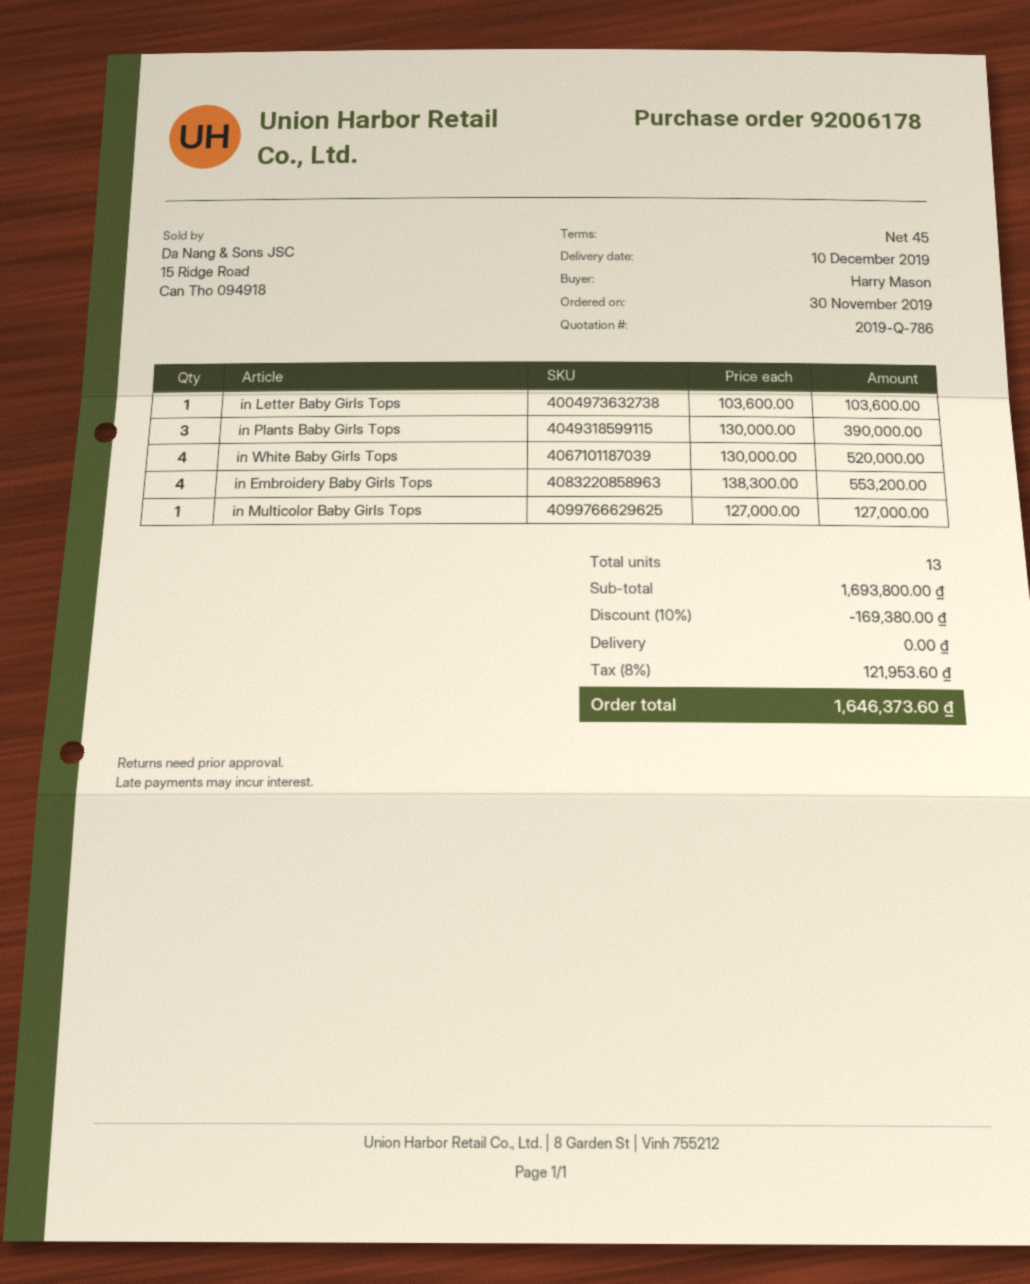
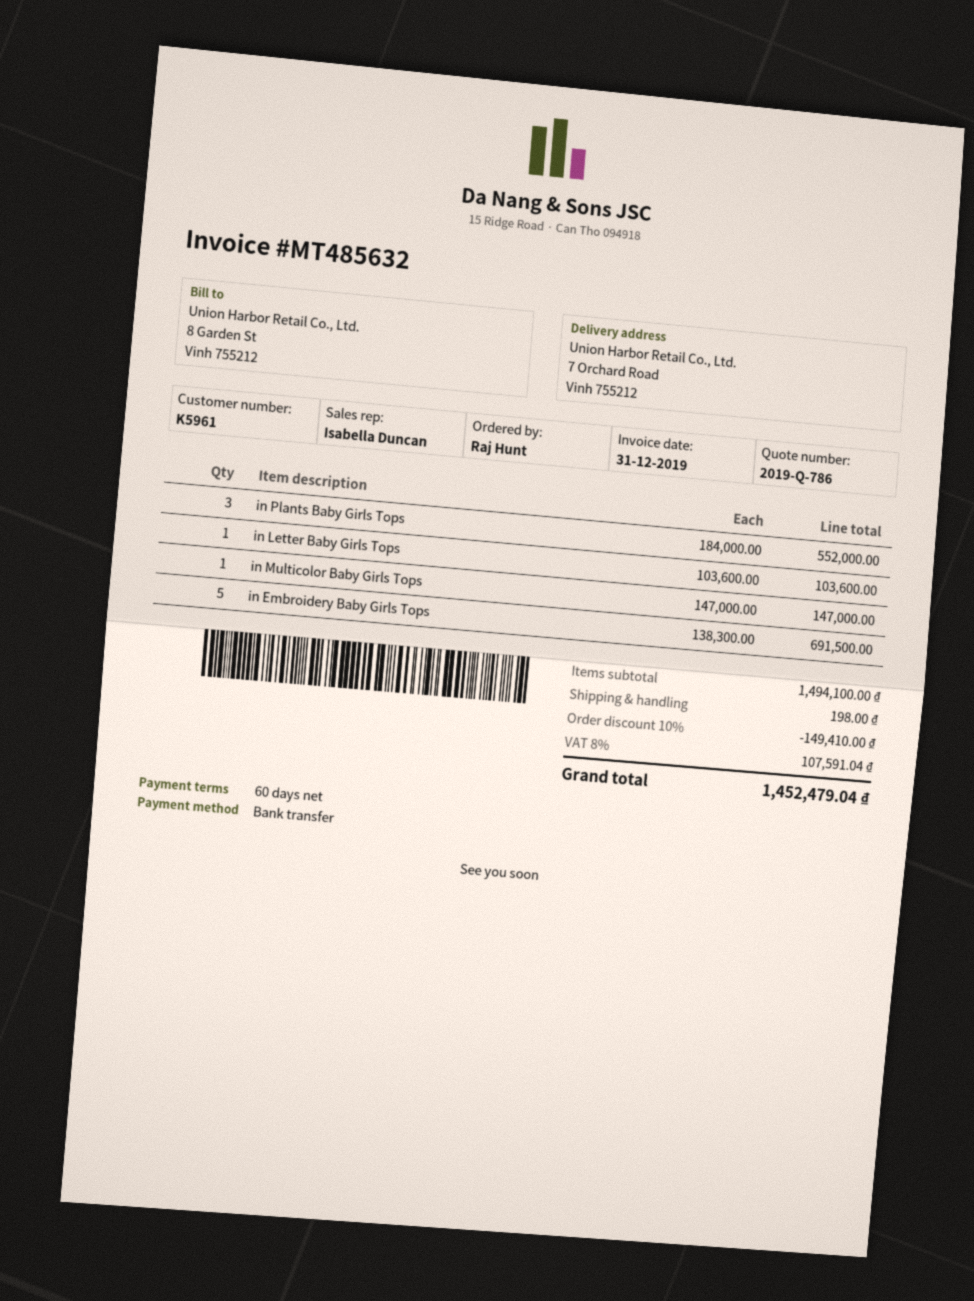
payment terms: 45 days -> 60 days
ordered by: Harry Mason -> Raj Hunt
in Plants Baby Girls Tops: 3 x 130000.00 = 390000.00 -> 3 x 184000.00 = 552000.00
in White Baby Girls Tops: 4 x 130000.00 = 520000.00 -> none
in Embroidery Baby Girls Tops: 4 x 138300.00 = 553200.00 -> 5 x 138300.00 = 691500.00
in Multicolor Baby Girls Tops: 1 x 127000.00 = 127000.00 -> 1 x 147000.00 = 147000.00
subtotal: 1693800.00 -> 1494100.00
discount: 10% = 169380.00 -> 10% = 149410.00
shipping: 0.00 -> 198.00
tax: 8% = 121953.60 -> 8% = 107591.04
total: 1646373.60 -> 1452479.04

